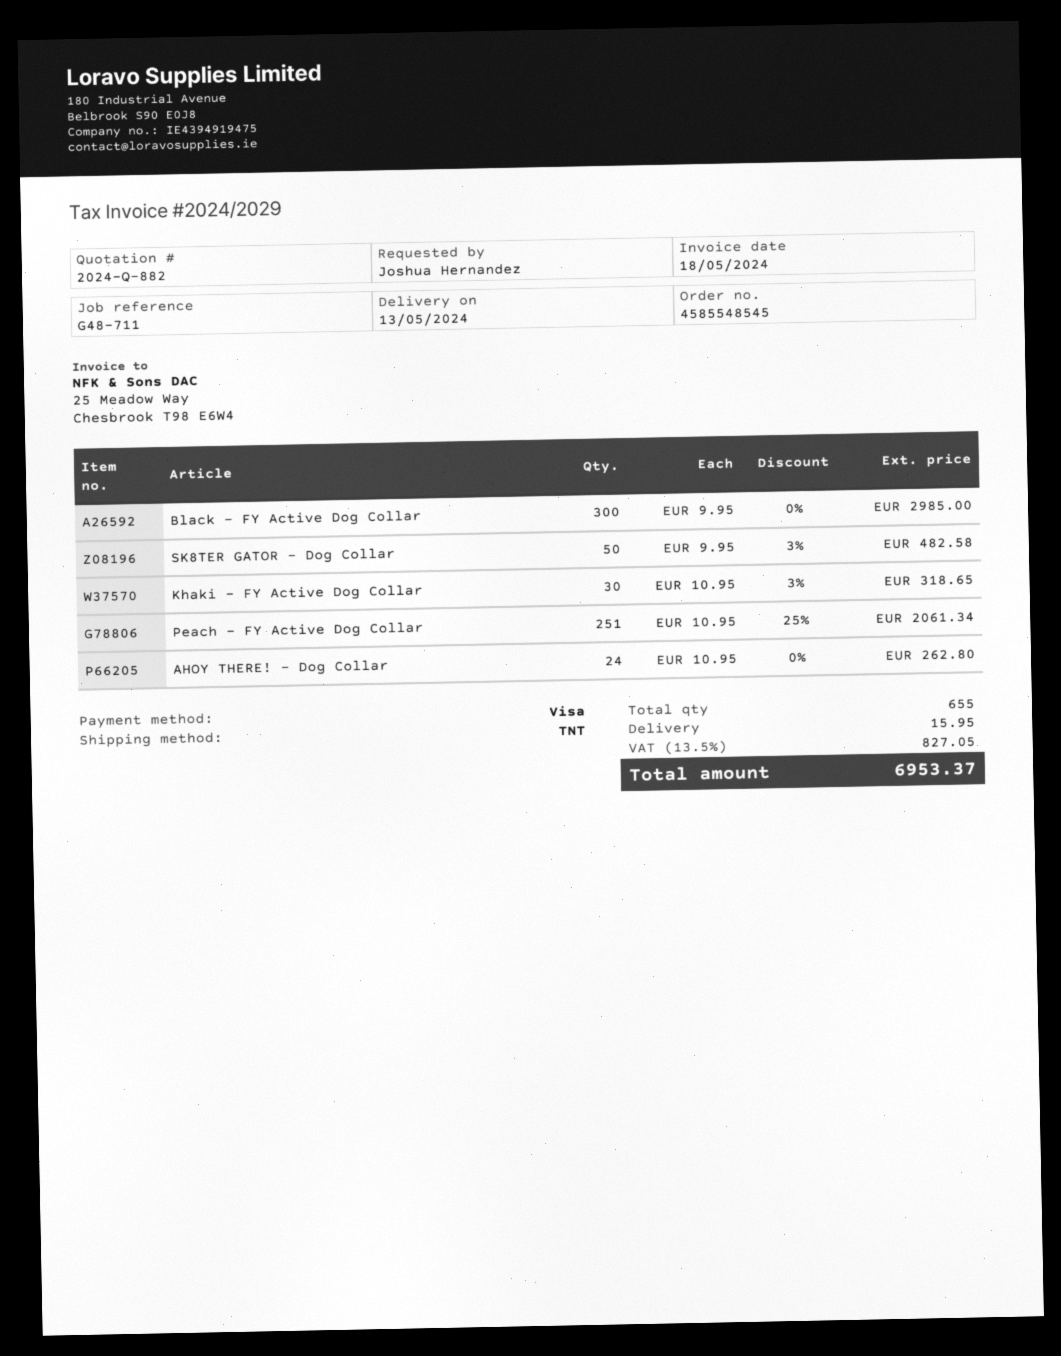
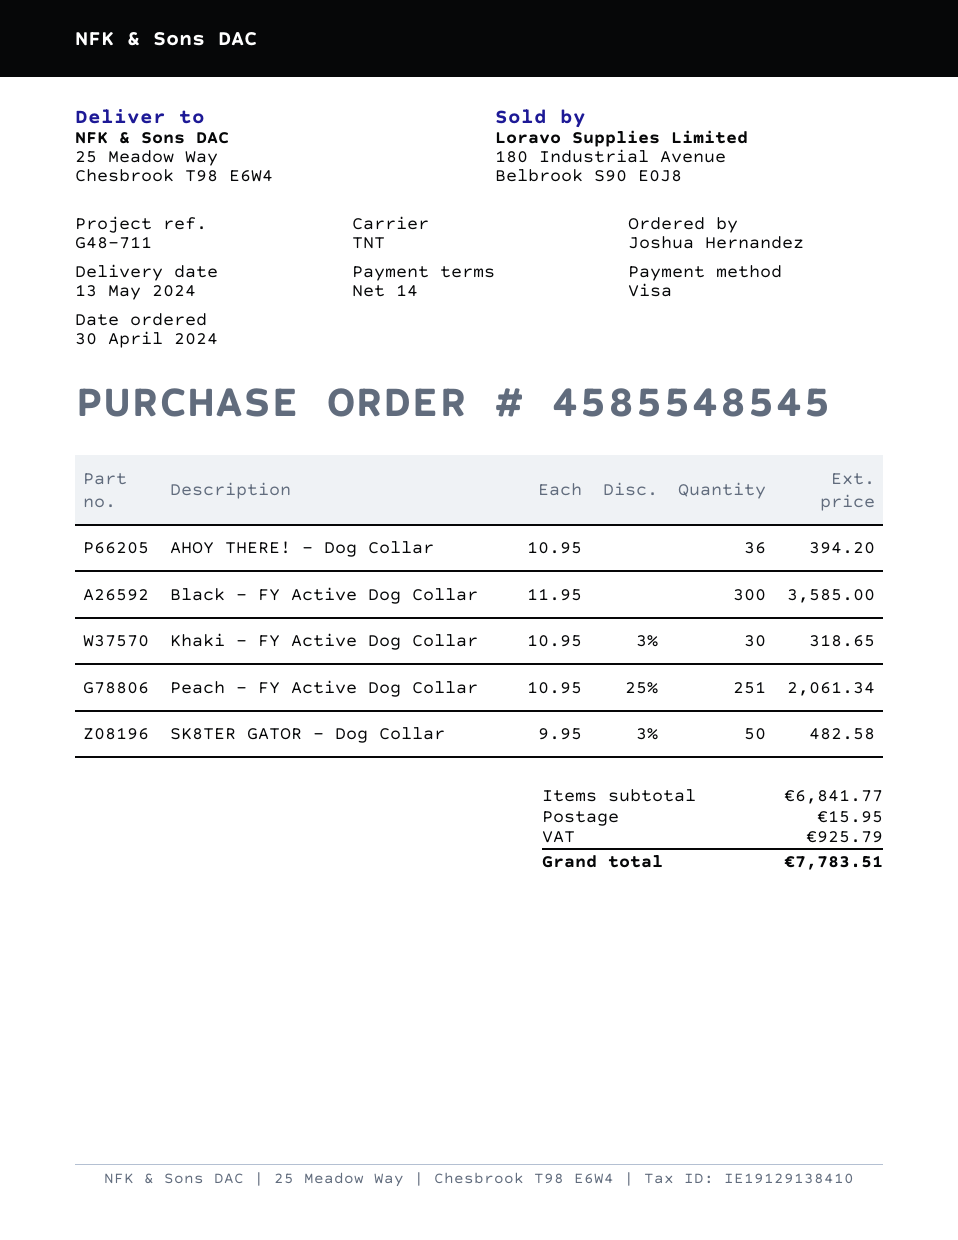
Black - FY Active Dog Collar: 300 x 9.95 = 2985.00 -> 300 x 11.95 = 3585.00
AHOY THERE! - Dog Collar: 24 x 10.95 = 262.80 -> 36 x 10.95 = 394.20
tax: 827.05 -> 925.79
total: 6953.37 -> 7783.51

